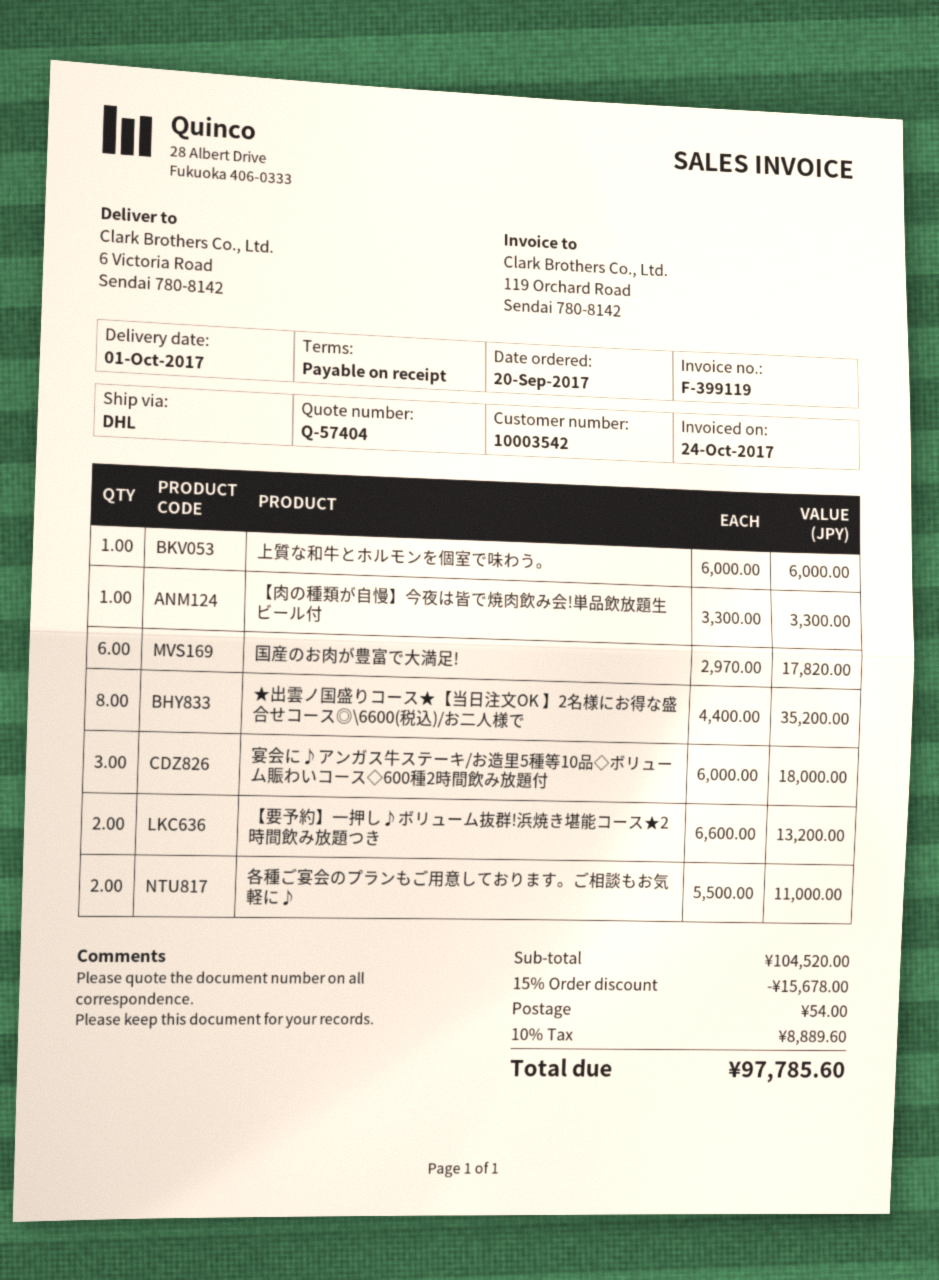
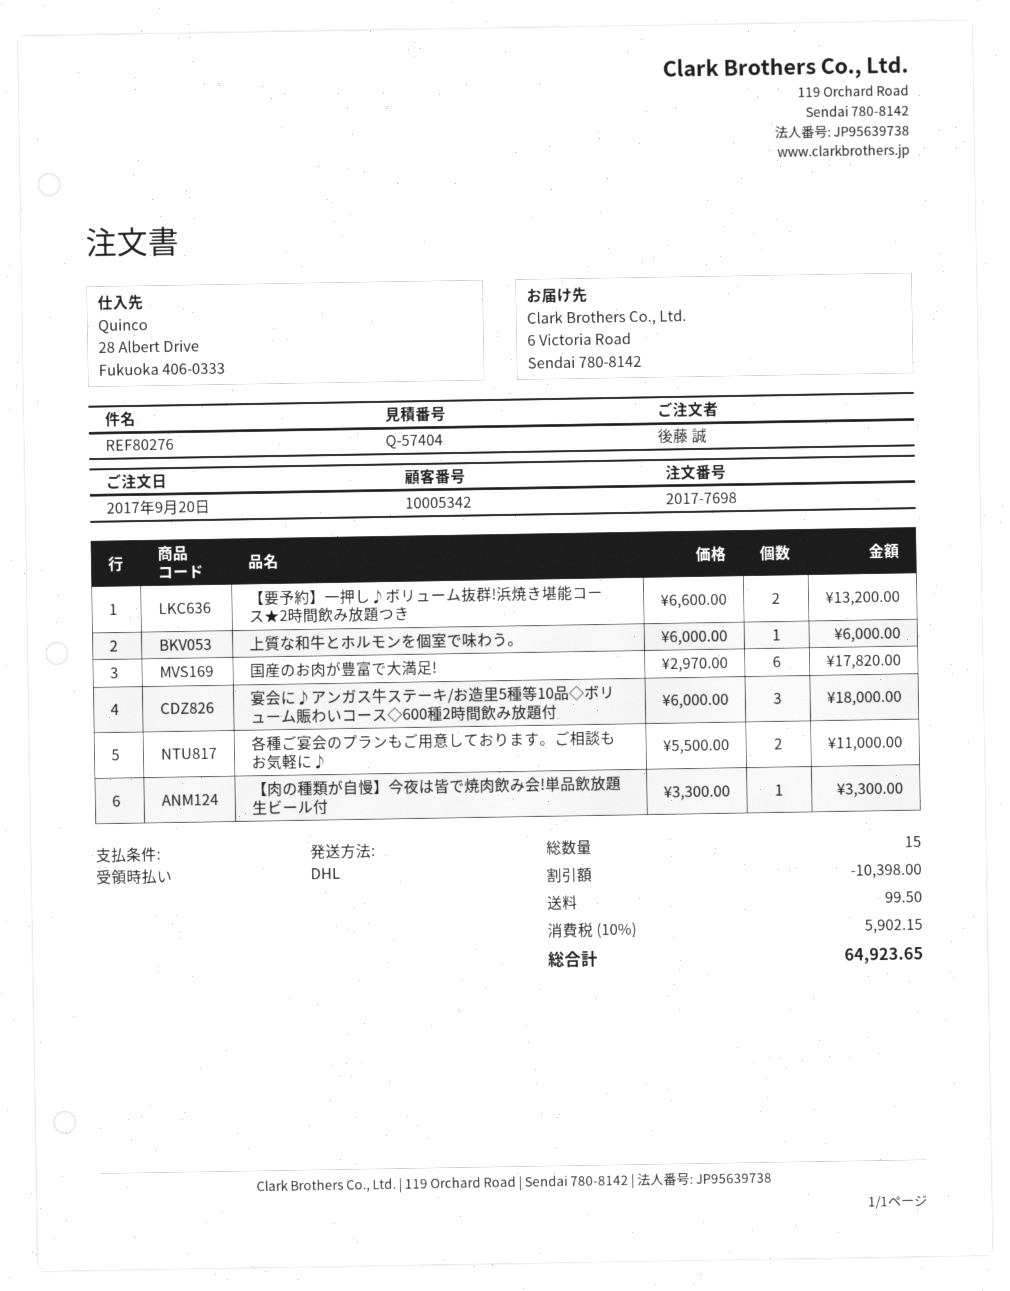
customer number: 10003542 -> 10005342
★出雲ノ国盛りコース★【当日注文OK 】2名様にお得な盛合せコース◎\6600(税込)/お二人様で: 8 x 4400.00 = 35200.00 -> none
discount: 15678.00 -> 10398.00
shipping: 54.00 -> 99.50
tax: 10% = 8889.60 -> 10% = 5902.15
total: 97785.60 -> 64923.65

